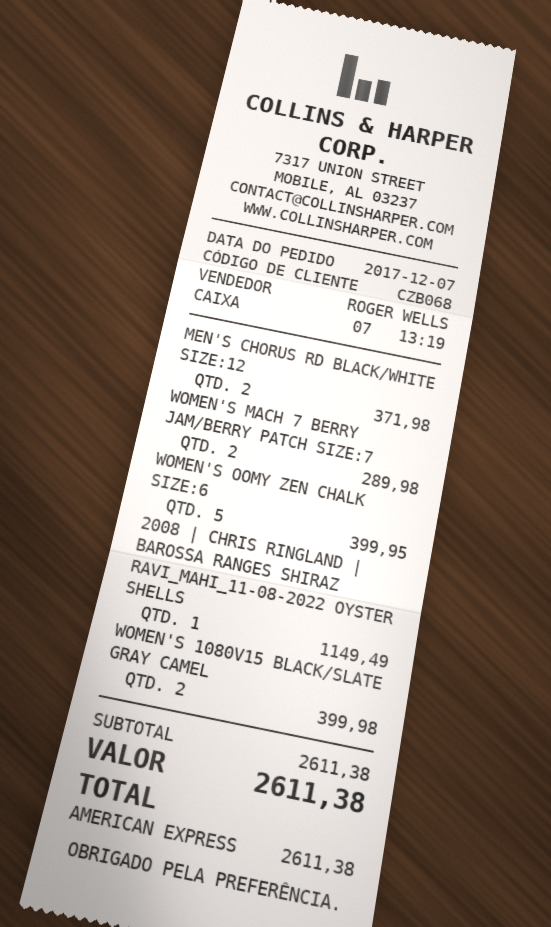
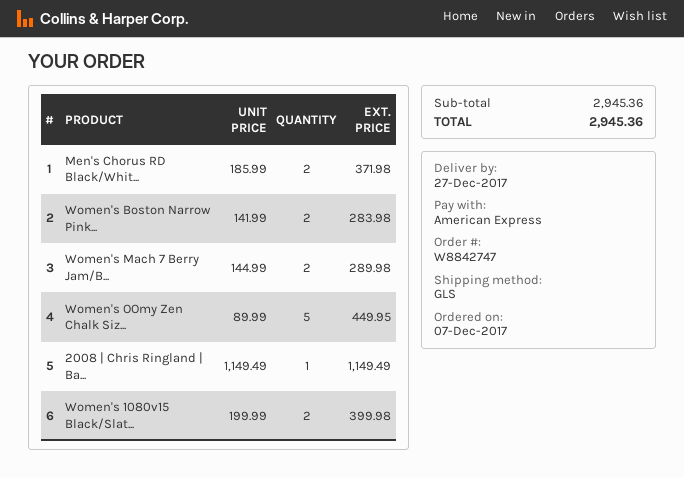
WOMEN'S OOMY ZEN CHALK SIZE:6: 5 for 399.95 -> 5 for 449.95
Women's Boston Narrow Pink...: none -> 2 for 283.98
subtotal: 2611.38 -> 2945.36
total: 2611.38 -> 2945.36

